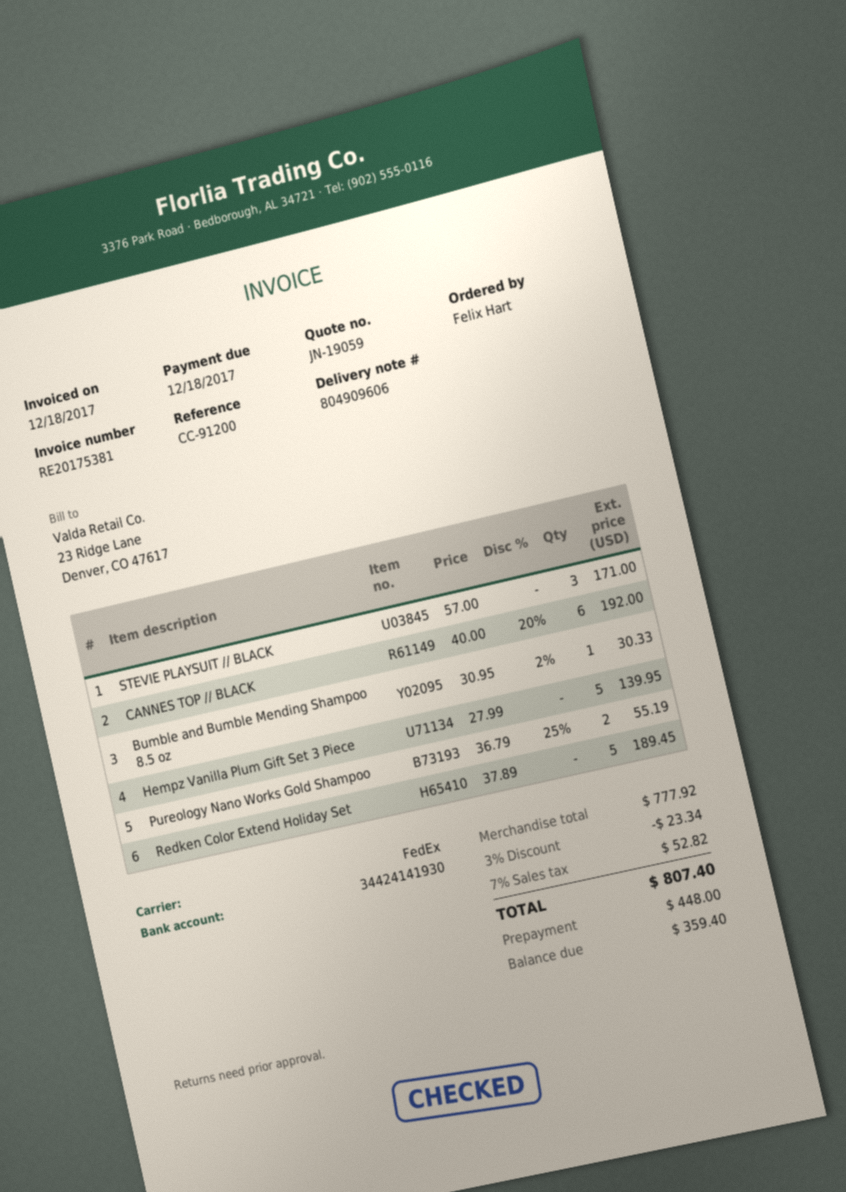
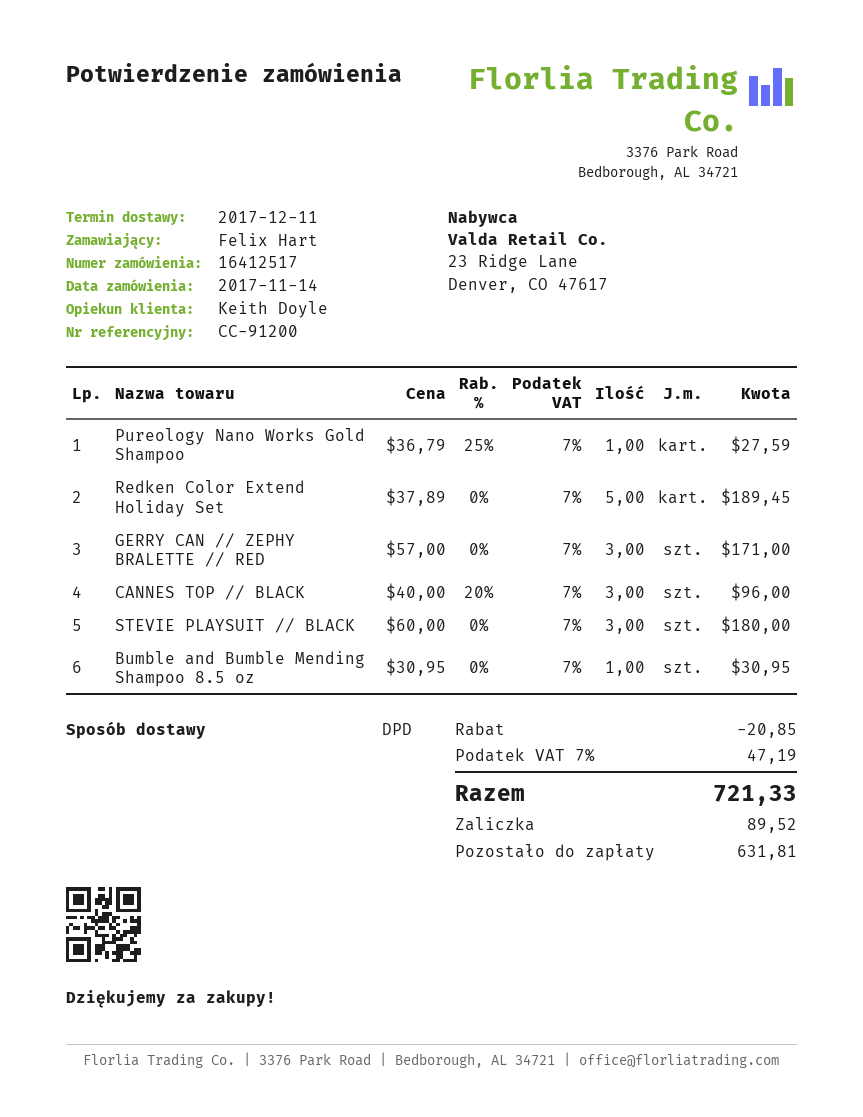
shipping method: FedEx -> DPD
STEVIE PLAYSUIT // BLACK: 3 x 57.00 = 171.00 -> 3 x 60.00 = 180.00
CANNES TOP // BLACK: 6 x 40.00 - 20% = 192.00 -> 3 x 40.00 - 20% = 96.00
Bumble and Bumble Mending Shampoo 8.5 oz: 1 x 30.95 - 2% = 30.33 -> 1 x 30.95 = 30.95
Hempz Vanilla Plum Gift Set 3 Piece: 5 x 27.99 = 139.95 -> none
Pureology Nano Works Gold Shampoo: 2 x 36.79 - 25% = 55.19 -> 1 x 36.79 - 25% = 27.59
GERRY CAN // ZEPHY BRALETTE // RED: none -> 3 x 57.00 = 171.00
discount: 23.34 -> 20.85
tax: 7% = 52.82 -> 7% = 47.19
total: 807.40 -> 721.33
deposit: 448.00 -> 89.52
balance: 359.40 -> 631.81

